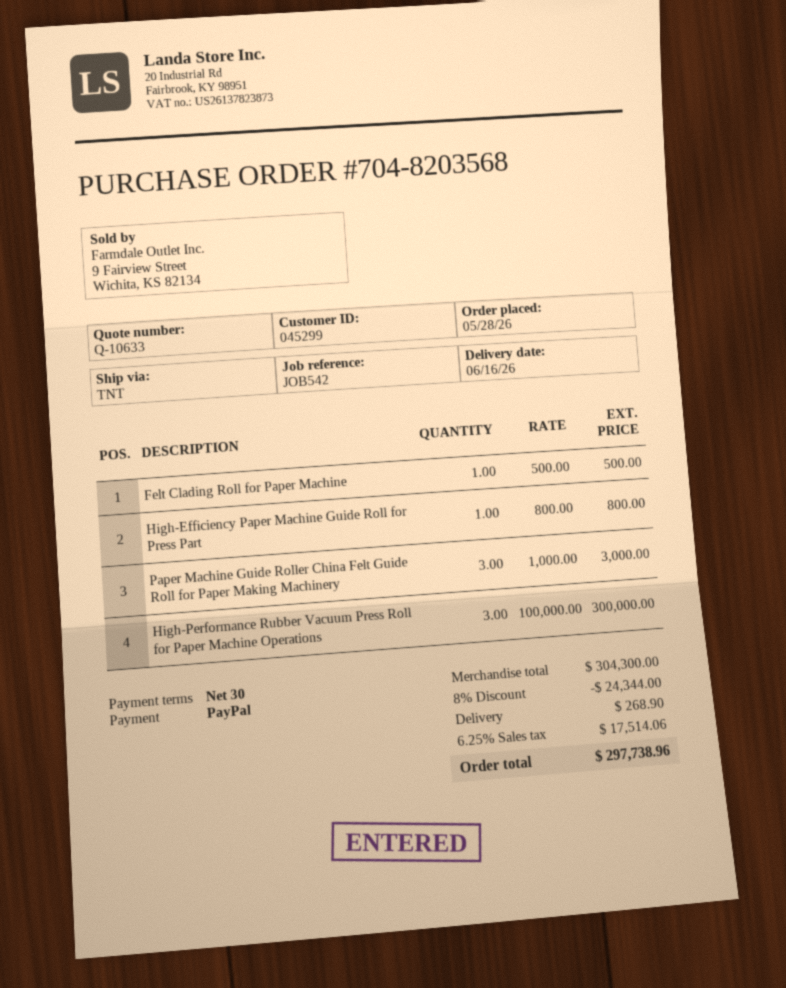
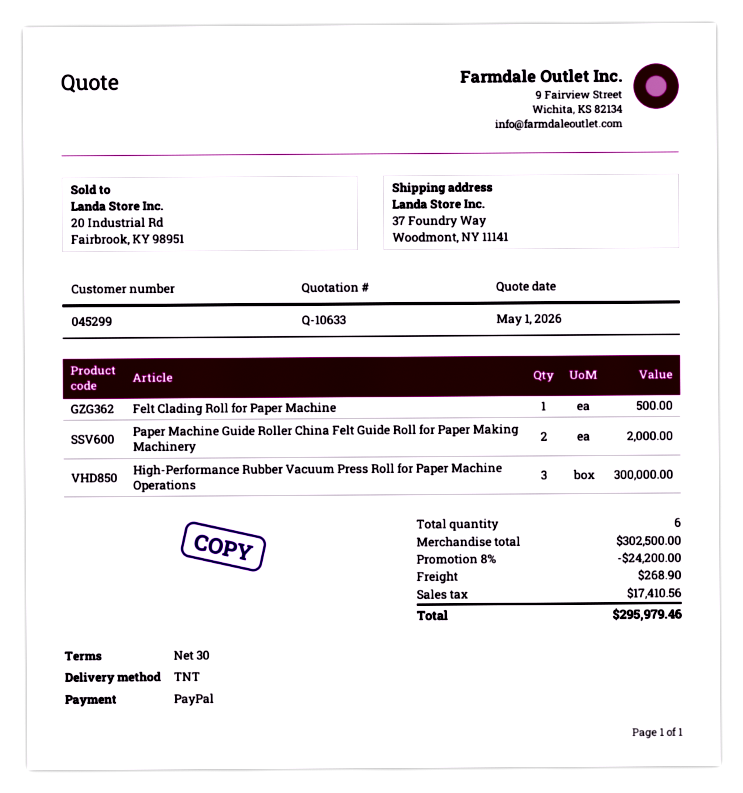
High-Efficiency Paper Machine Guide Roll for Press Part: 1 for 800.00 -> none
Paper Machine Guide Roller China Felt Guide Roll for Paper Making Machinery: 3 for 3000.00 -> 2 for 2000.00
subtotal: 304300.00 -> 302500.00
discount: 8% = 24344.00 -> 8% = 24200.00
tax: 17514.06 -> 17410.56
total: 297738.96 -> 295979.46

